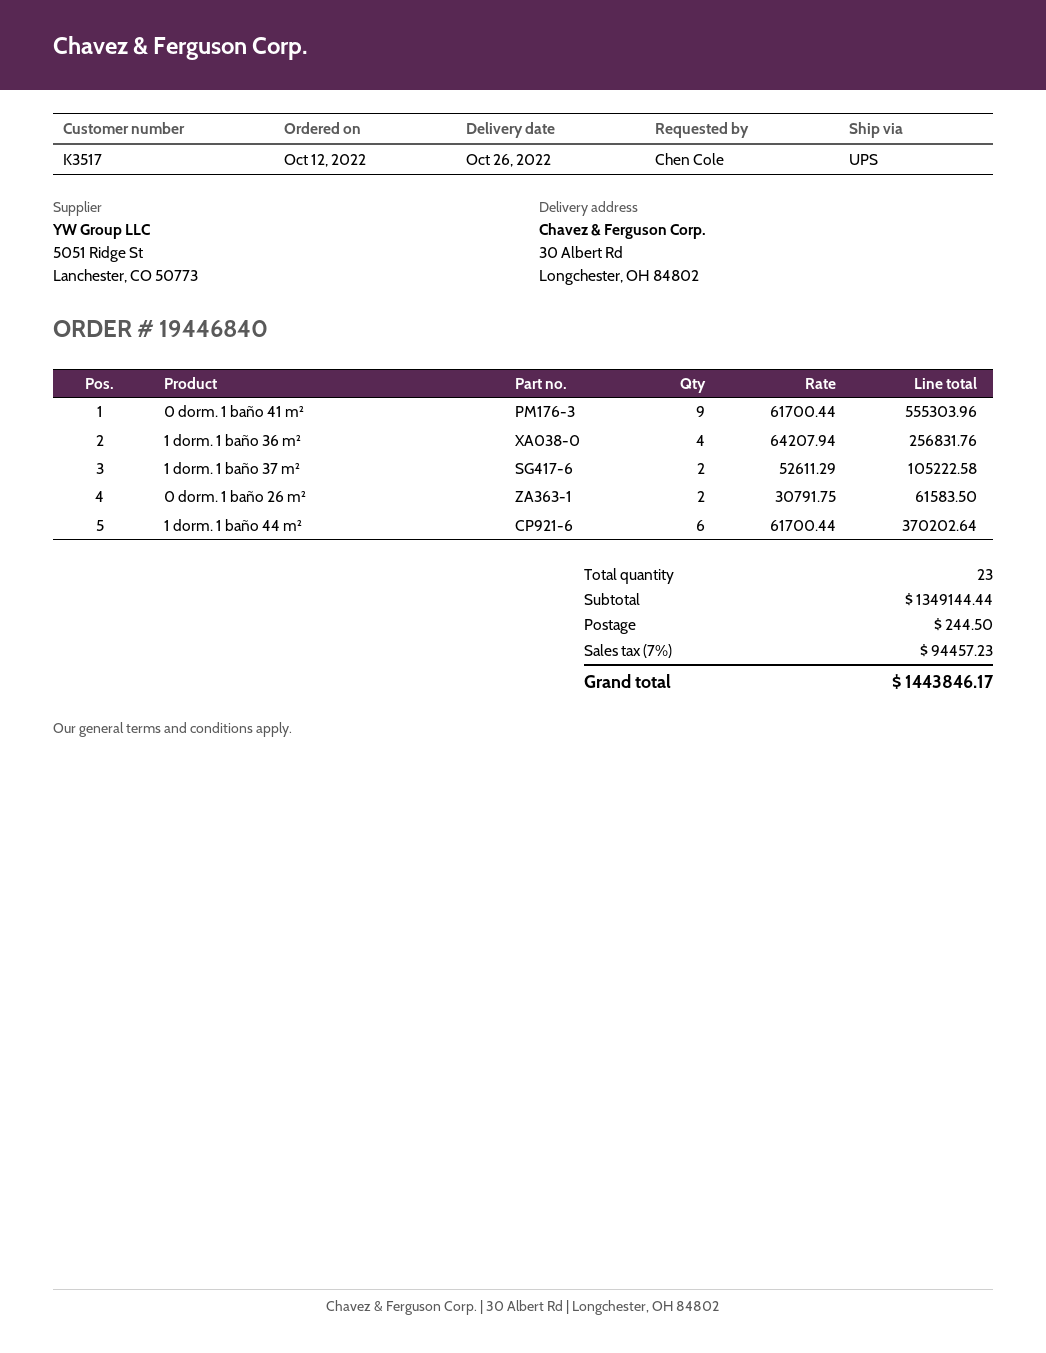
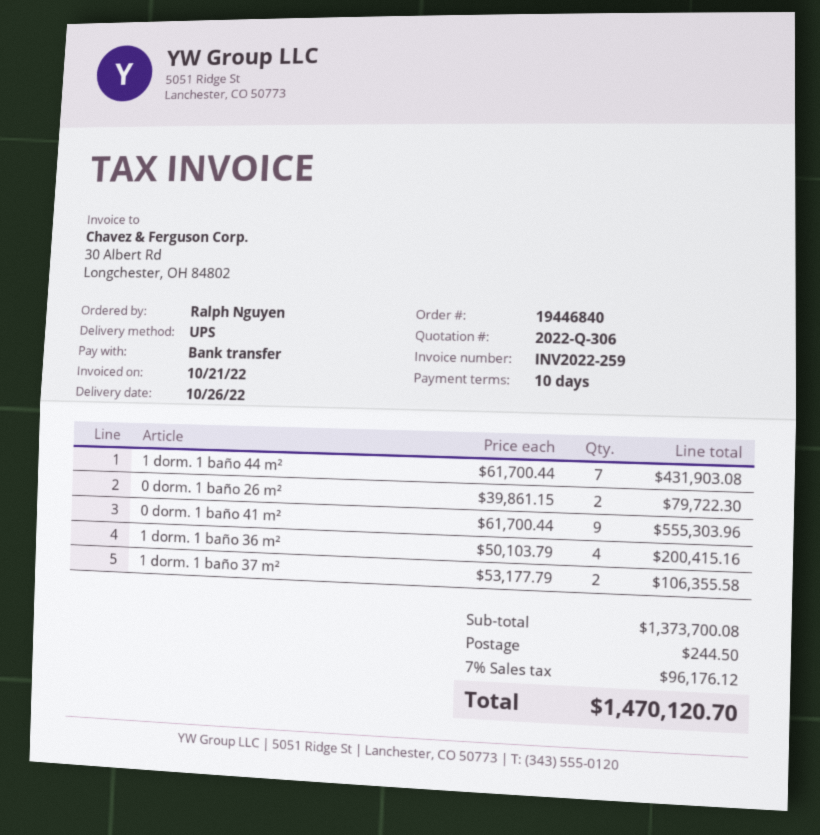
ordered by: Chen Cole -> Ralph Nguyen
1 dorm. 1 baño 36 m²: 4 x 64207.94 = 256831.76 -> 4 x 50103.79 = 200415.16
1 dorm. 1 baño 37 m²: 2 x 52611.29 = 105222.58 -> 2 x 53177.79 = 106355.58
0 dorm. 1 baño 26 m²: 2 x 30791.75 = 61583.50 -> 2 x 39861.15 = 79722.30
1 dorm. 1 baño 44 m²: 6 x 61700.44 = 370202.64 -> 7 x 61700.44 = 431903.08
subtotal: 1349144.44 -> 1373700.08
tax: 7% = 94457.23 -> 7% = 96176.12
total: 1443846.17 -> 1470120.70

